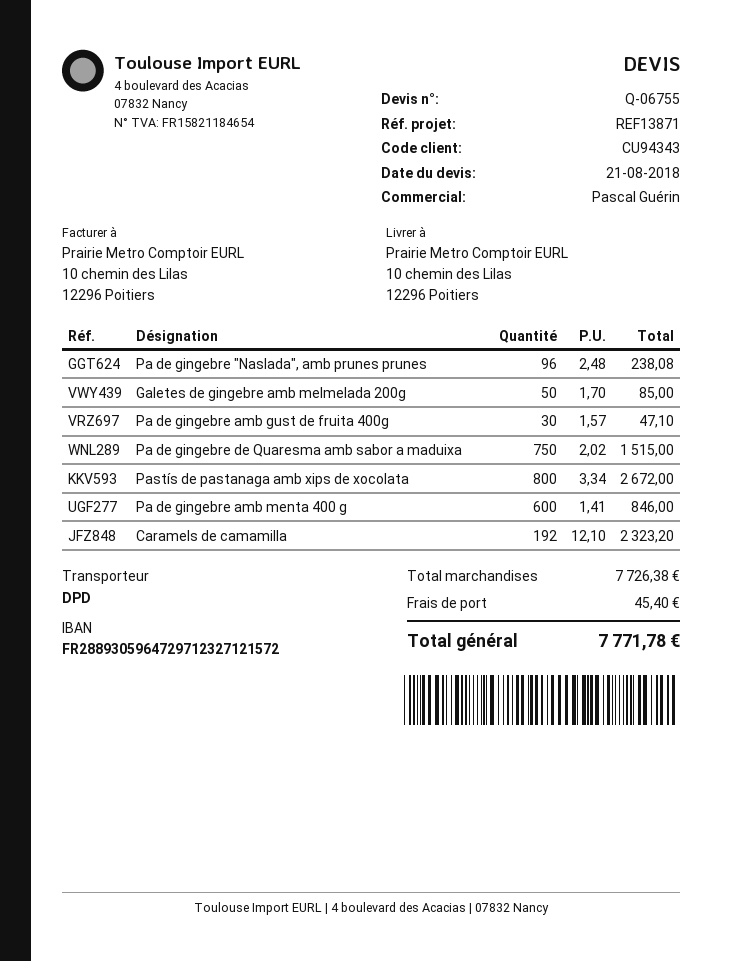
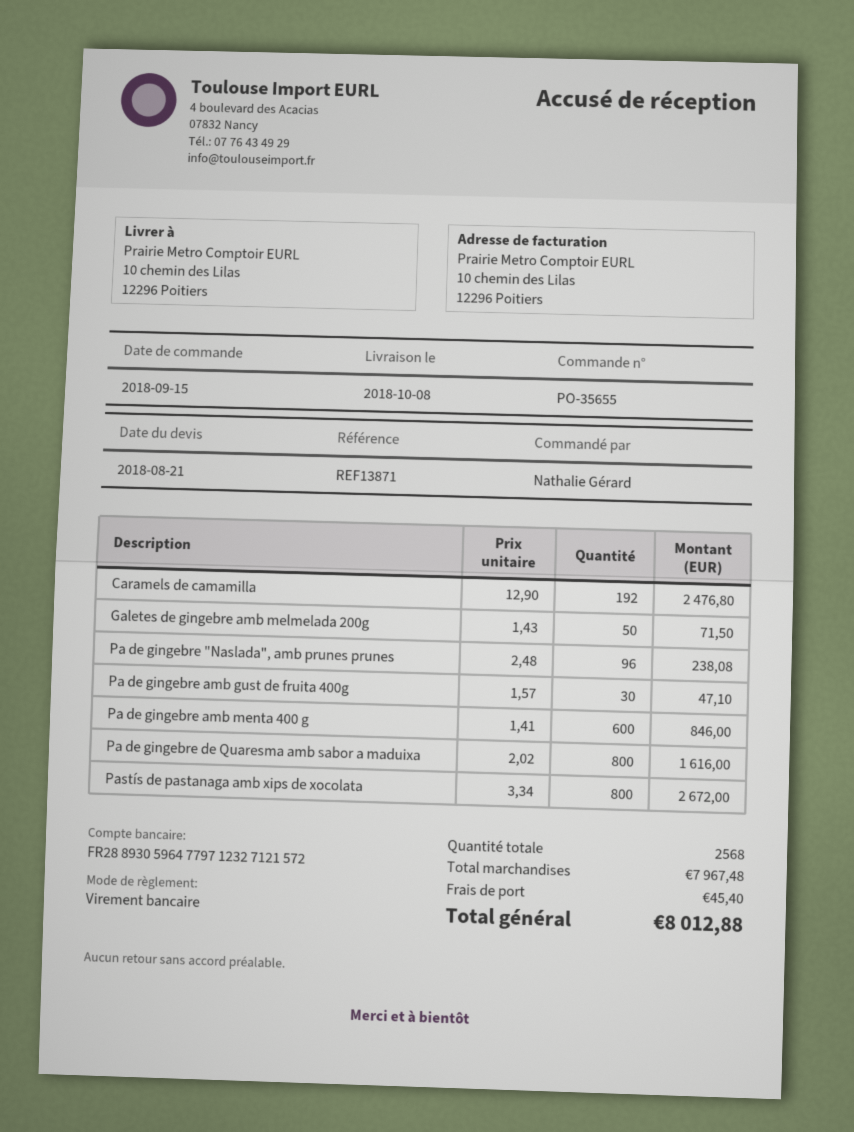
bank account: FR2889305964729712327121572 -> FR2889305964779712327121572
Galetes de gingebre amb melmelada 200g: 50 x 1.70 = 85.00 -> 50 x 1.43 = 71.50
Pa de gingebre de Quaresma amb sabor a maduixa: 750 x 2.02 = 1515.00 -> 800 x 2.02 = 1616.00
Caramels de camamilla: 192 x 12.10 = 2323.20 -> 192 x 12.90 = 2476.80
subtotal: 7726.38 -> 7967.48
total: 7771.78 -> 8012.88

